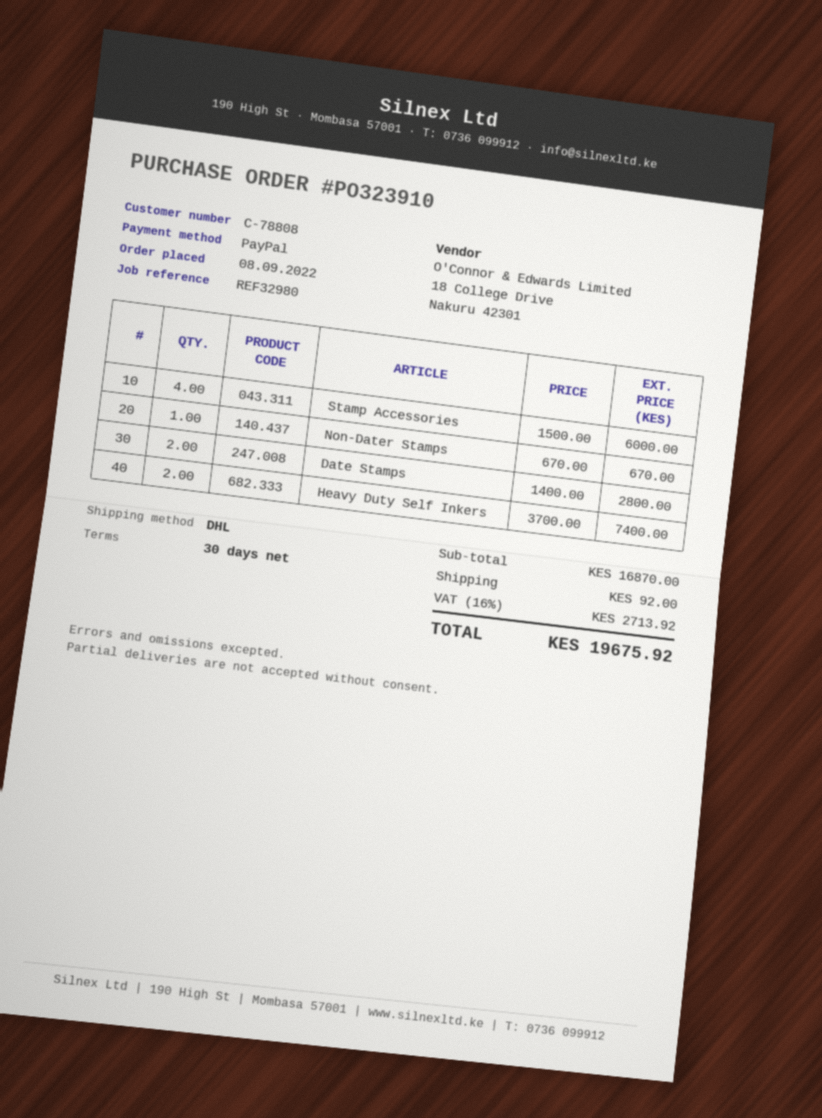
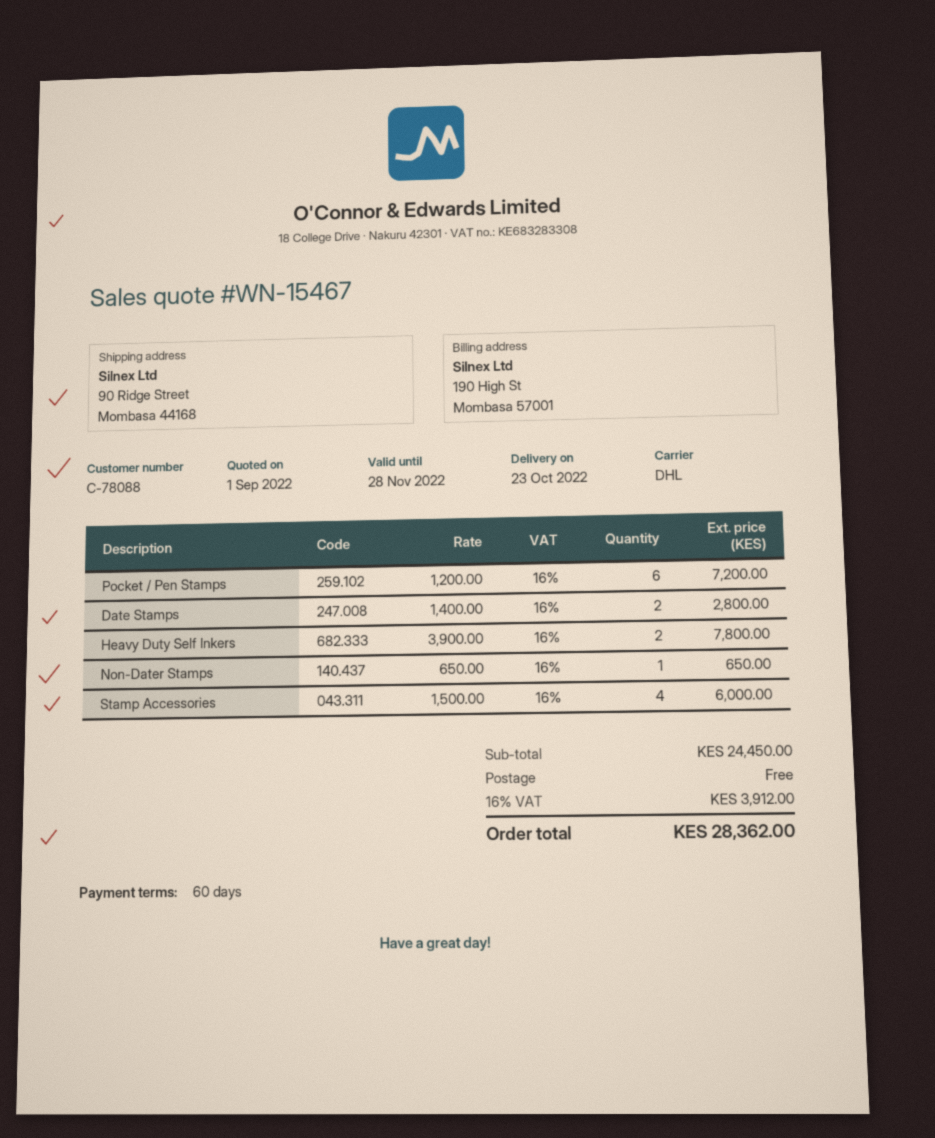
payment terms: 30 days -> 60 days
customer number: C-78808 -> C-78088
Non-Dater Stamps: 1 x 670.00 = 670.00 -> 1 x 650.00 = 650.00
Heavy Duty Self Inkers: 2 x 3700.00 = 7400.00 -> 2 x 3900.00 = 7800.00
Pocket / Pen Stamps: none -> 6 x 1200.00 = 7200.00
subtotal: 16870.00 -> 24450.00
shipping: 92.00 -> 0.00
tax: 16% = 2713.92 -> 16% = 3912.00
total: 19675.92 -> 28362.00

